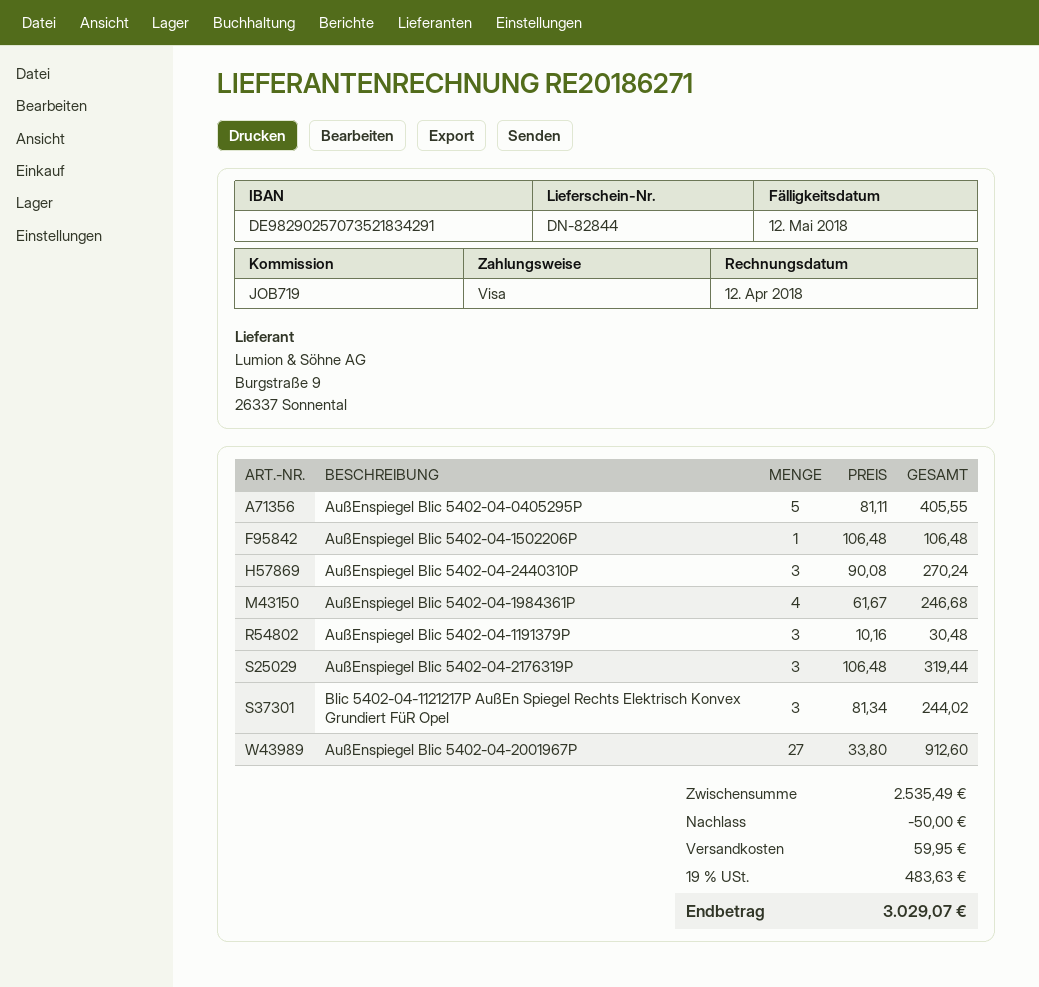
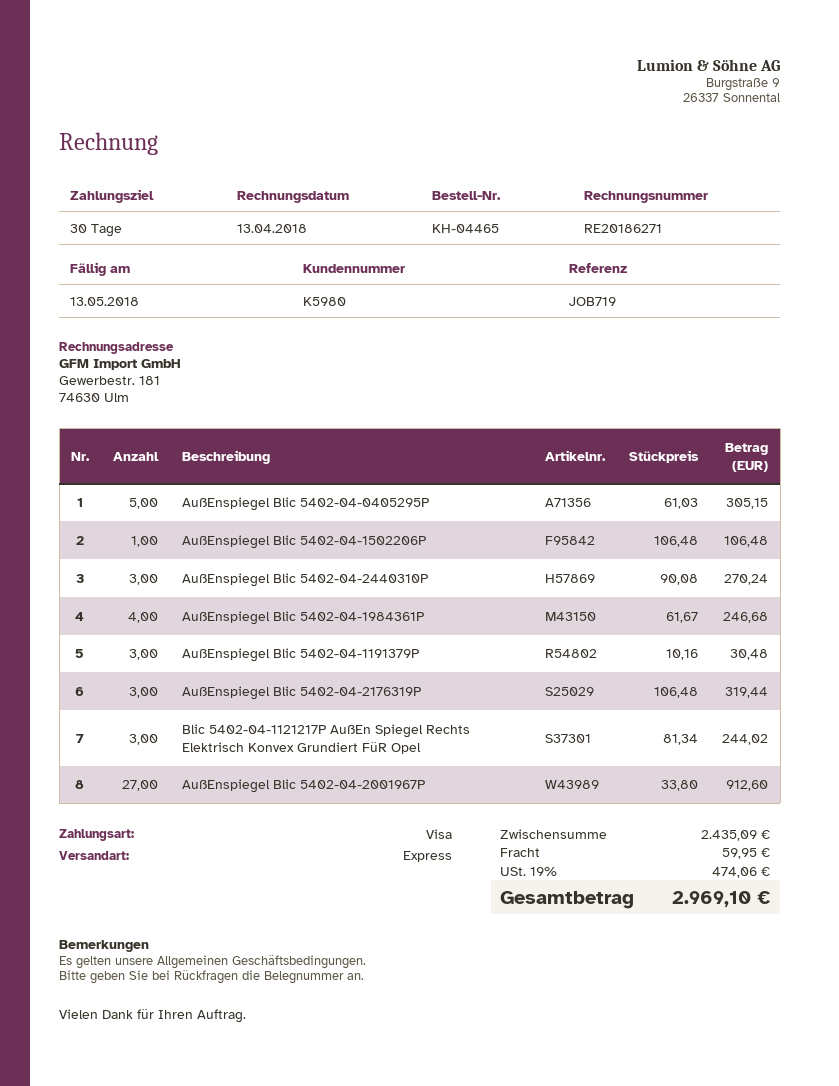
invoice date: 2018-04-12 -> 2018-04-13
due date: 2018-05-12 -> 2018-05-13
AußEnspiegel Blic 5402-04-0405295P: 5 x 81.11 = 405.55 -> 5 x 61.03 = 305.15
subtotal: 2535.49 -> 2435.09
discount: 50.00 -> none
tax: 19% = 483.63 -> 19% = 474.06
total: 3029.07 -> 2969.10

